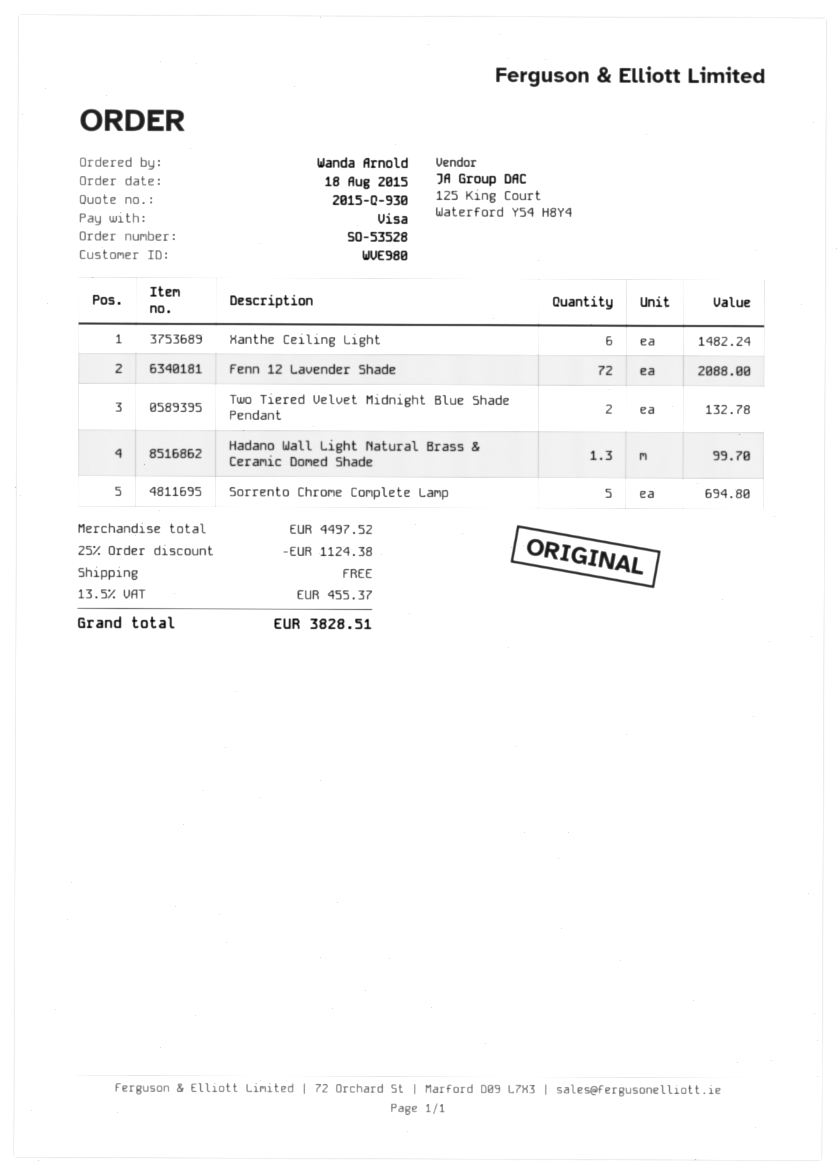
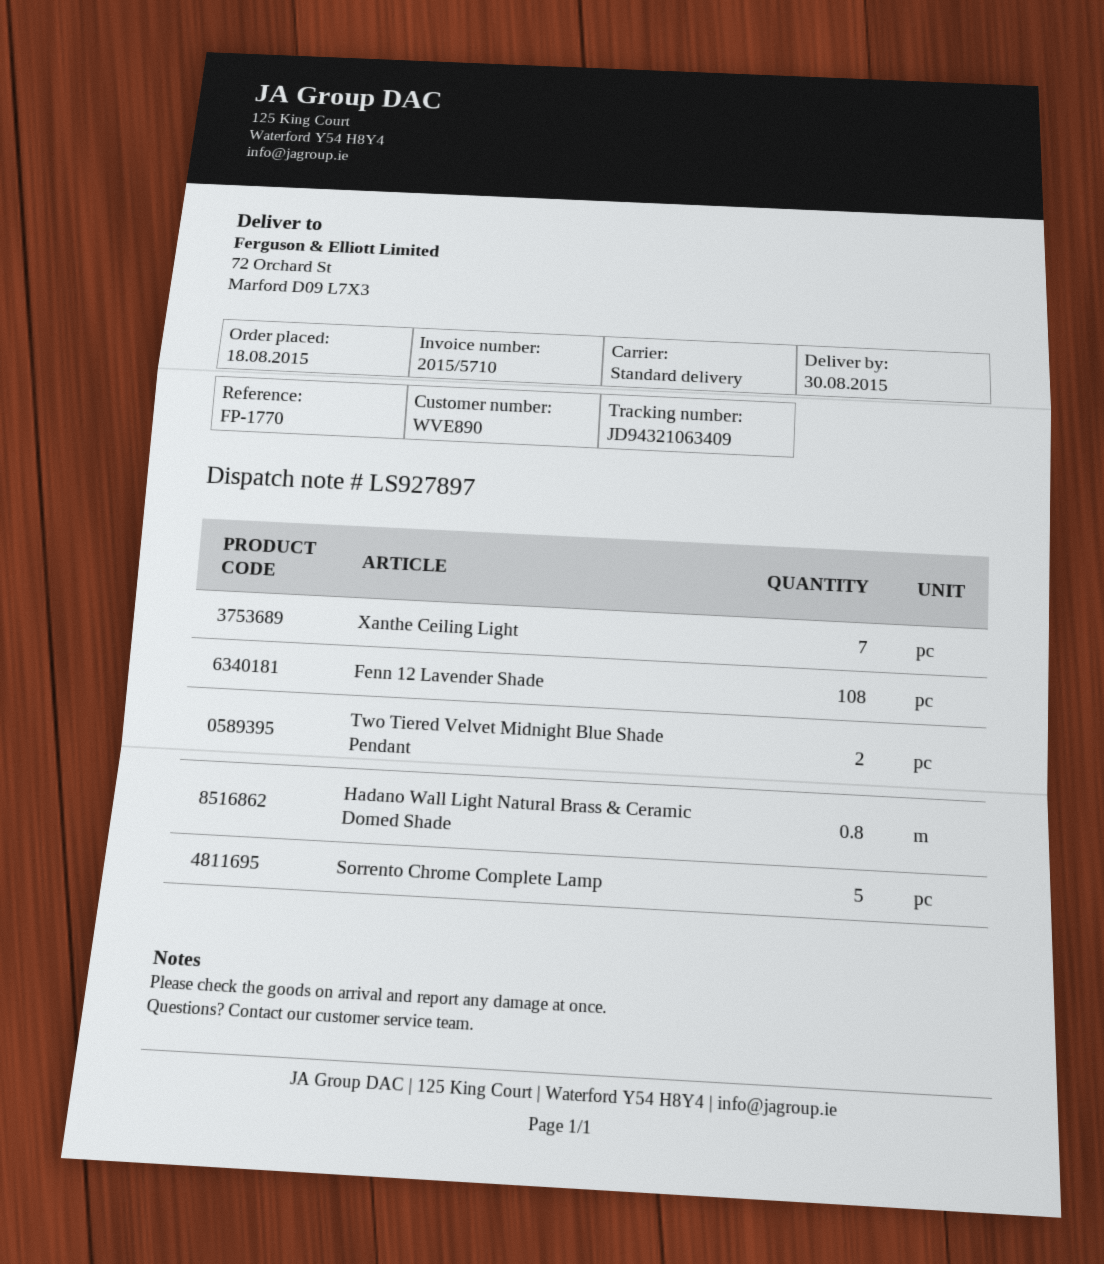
customer number: WVE980 -> WVE890
Xanthe Ceiling Light: 6 -> 7
Fenn 12 Lavender Shade: 72 -> 108
Hadano Wall Light Natural Brass & Ceramic Domed Shade: 1.3 -> 0.8

